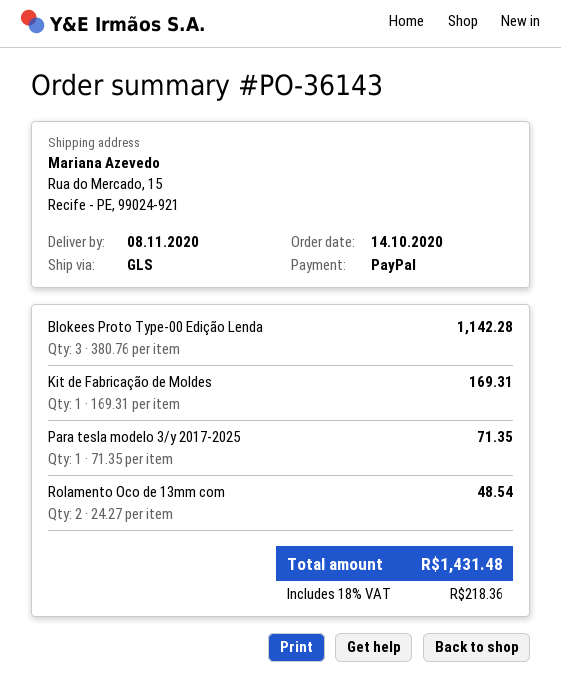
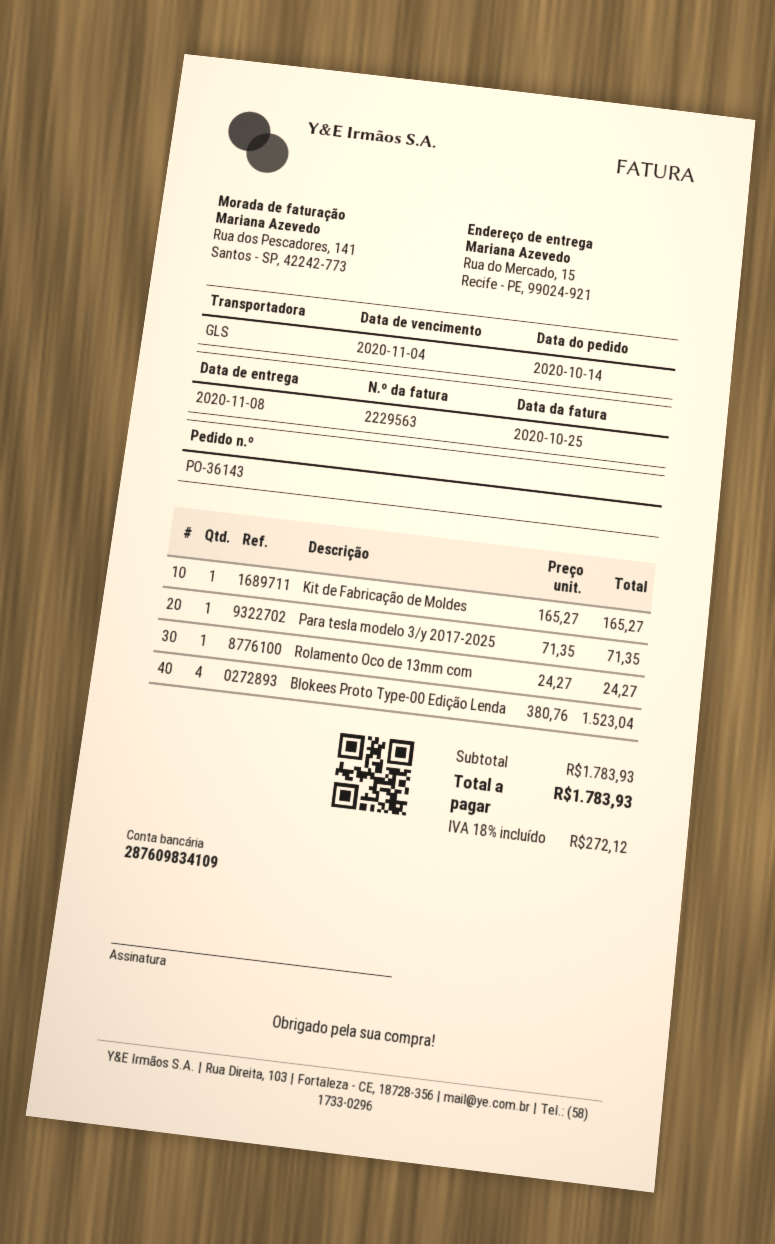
Blokees Proto Type-00 Edição Lenda: 3 x 380.76 = 1142.28 -> 4 x 380.76 = 1523.04
Kit de Fabricação de Moldes: 1 x 169.31 = 169.31 -> 1 x 165.27 = 165.27
Rolamento Oco de 13mm com: 2 x 24.27 = 48.54 -> 1 x 24.27 = 24.27
tax: 18% = 218.36 -> 18% = 272.12
total: 1431.48 -> 1783.93

